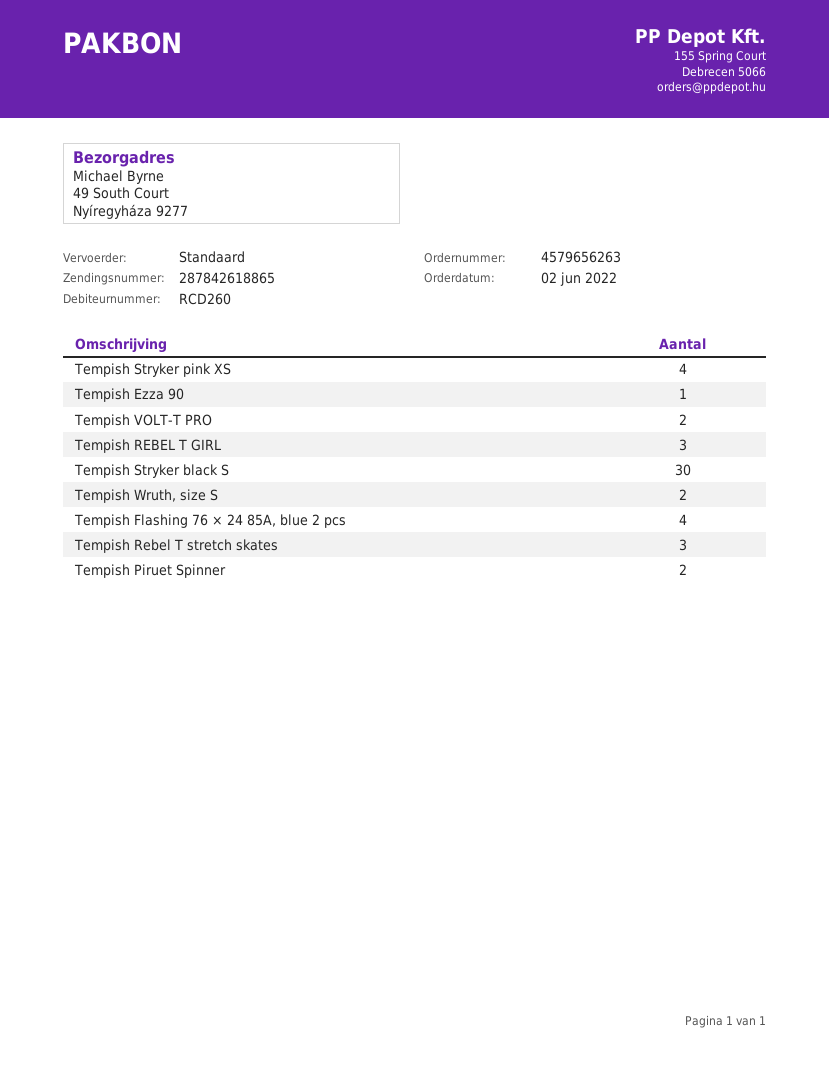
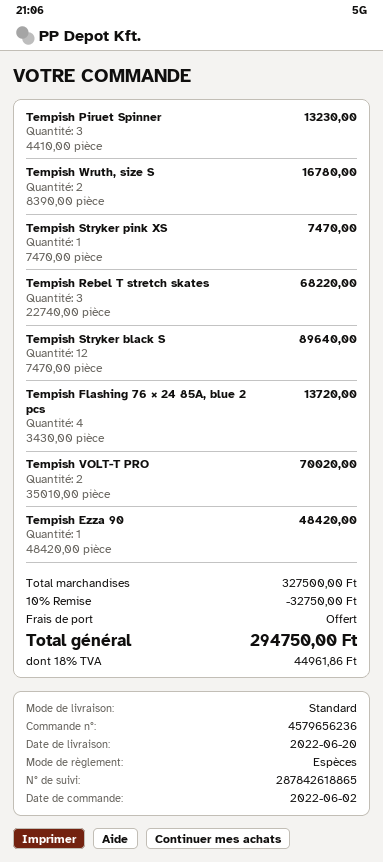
order number: 4579656263 -> 4579656236
Tempish Stryker pink XS: 4 -> 1
Tempish REBEL T GIRL: 3 -> none
Tempish Stryker black S: 30 -> 12
Tempish Piruet Spinner: 2 -> 3

